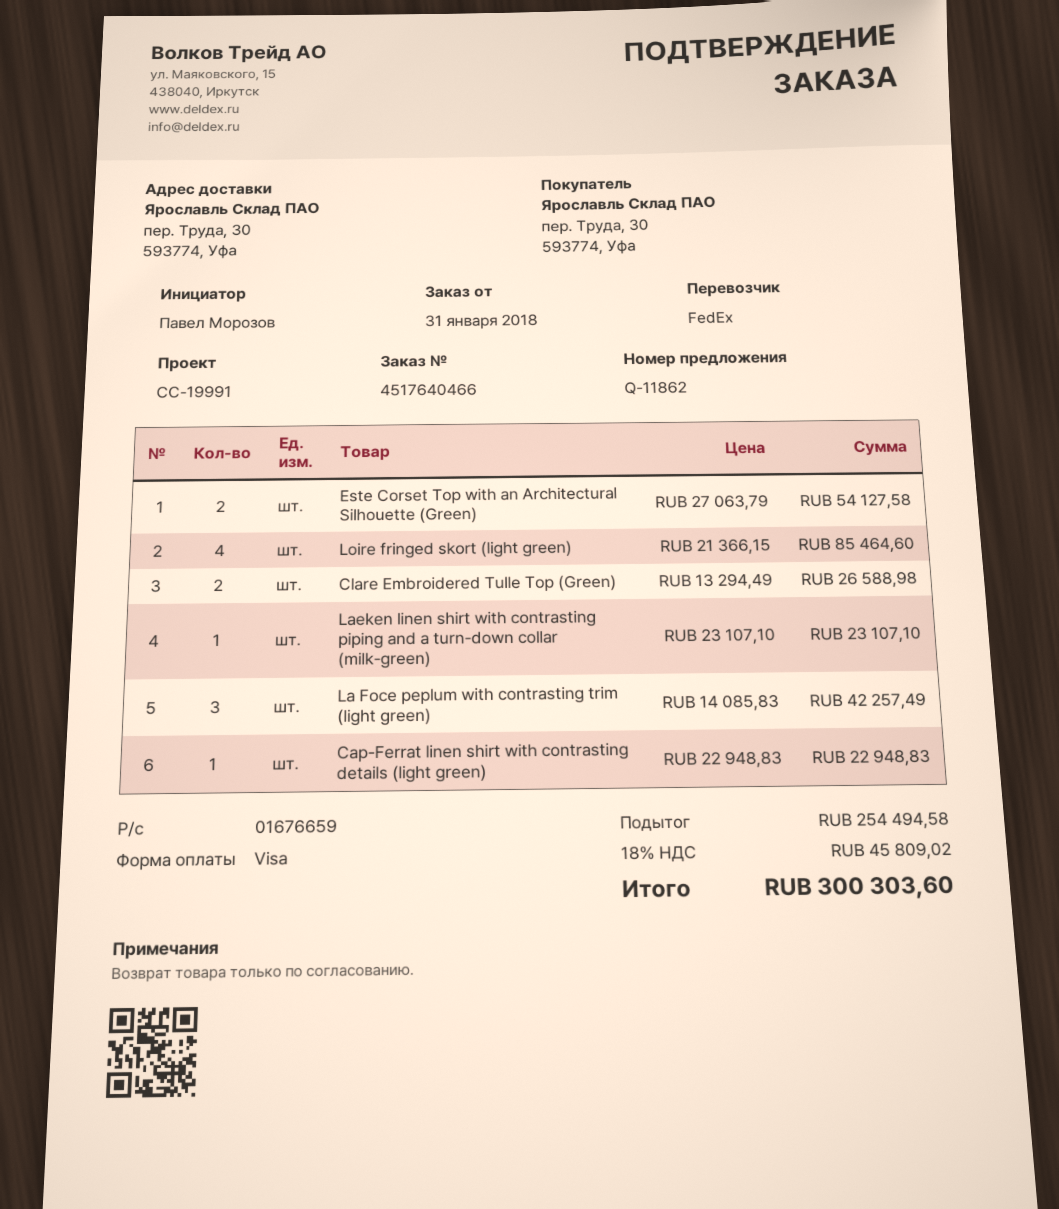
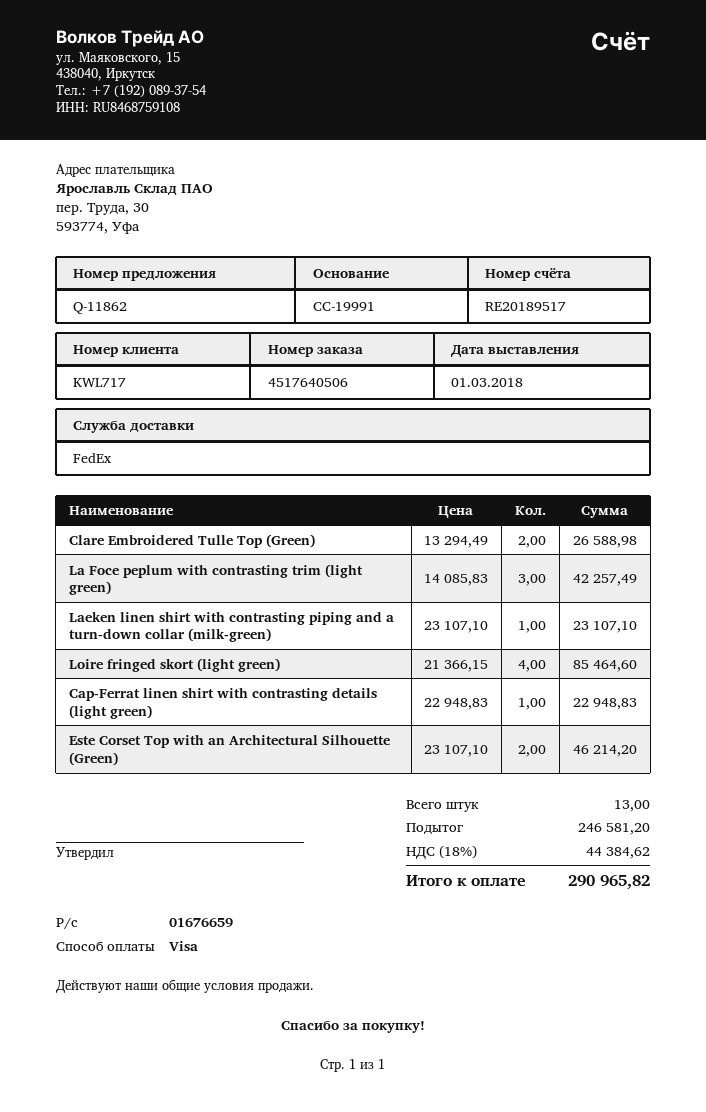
order number: 4517640466 -> 4517640506
Este Corset Top with an Architectural Silhouette (Green): 2 x 27063.79 = 54127.58 -> 2 x 23107.10 = 46214.20
subtotal: 254494.58 -> 246581.20
tax: 18% = 45809.02 -> 18% = 44384.62
total: 300303.60 -> 290965.82

